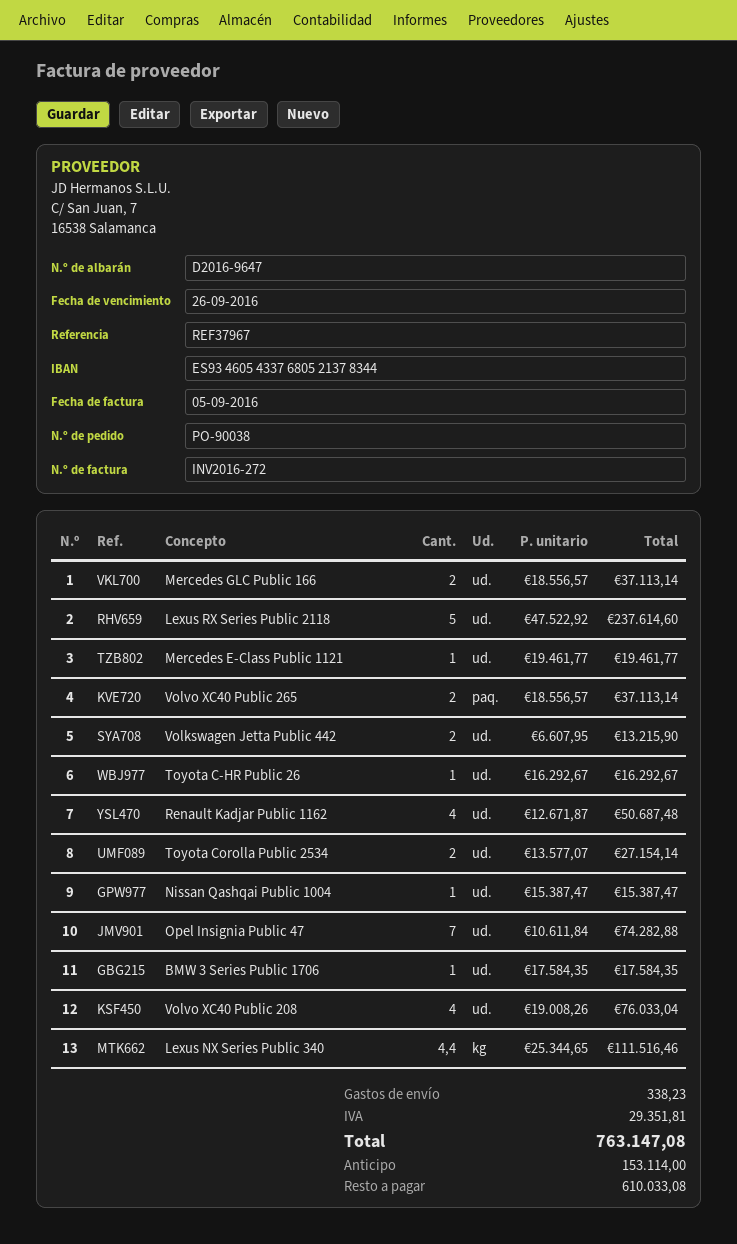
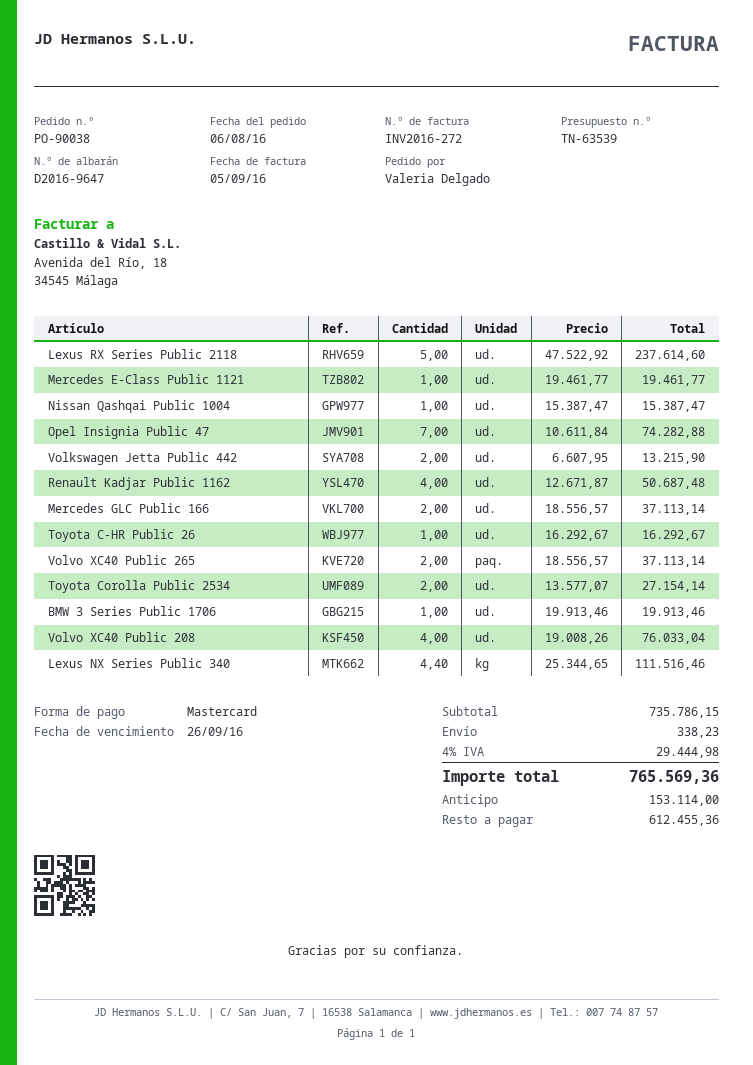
BMW 3 Series Public 1706: 1 x 17584.35 = 17584.35 -> 1 x 19913.46 = 19913.46
tax: 29351.81 -> 29444.98
total: 763147.08 -> 765569.36
balance: 610033.08 -> 612455.36

